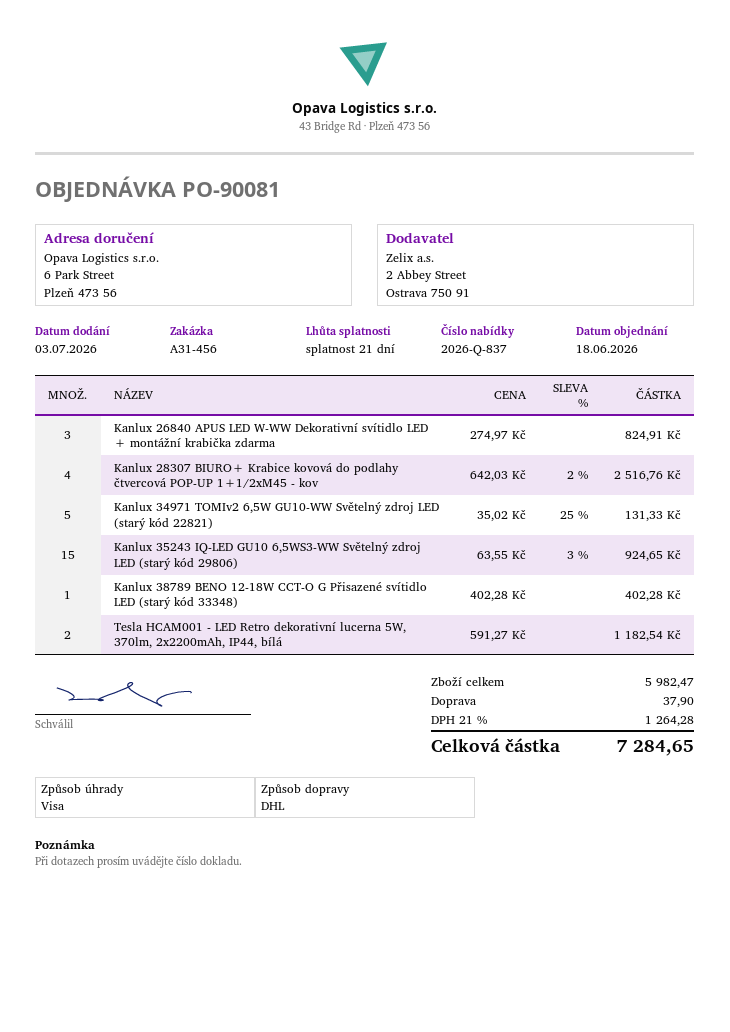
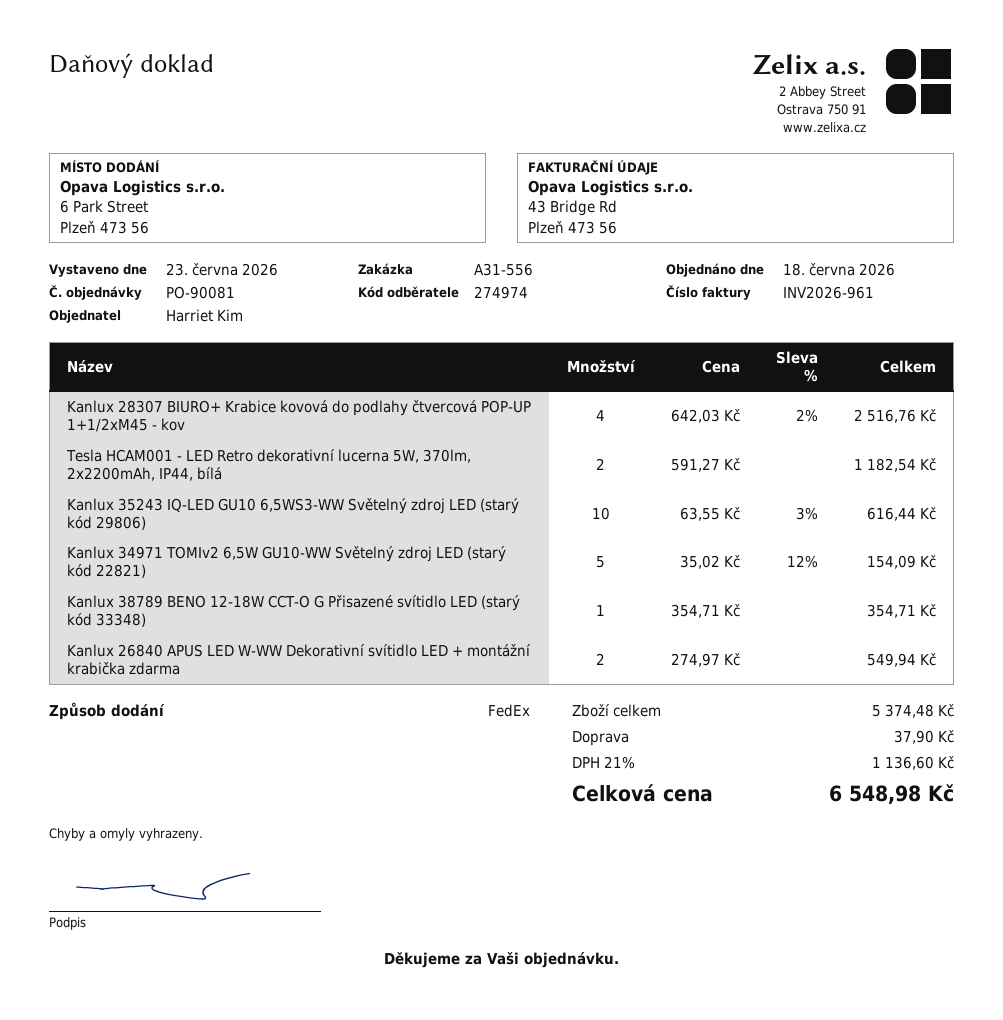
reference: A31-456 -> A31-556
shipping method: DHL -> FedEx
Kanlux 26840 APUS LED W-WW Dekorativní svítidlo LED + montážní krabička zdarma: 3 x 274.97 = 824.91 -> 2 x 274.97 = 549.94
Kanlux 34971 TOMIv2 6,5W GU10-WW Světelný zdroj LED (starý kód 22821): 5 x 35.02 - 25% = 131.33 -> 5 x 35.02 - 12% = 154.09
Kanlux 35243 IQ-LED GU10 6,5WS3-WW Světelný zdroj LED (starý kód 29806): 15 x 63.55 - 3% = 924.65 -> 10 x 63.55 - 3% = 616.44
Kanlux 38789 BENO 12-18W CCT-O G Přisazené svítidlo LED (starý kód 33348): 1 x 402.28 = 402.28 -> 1 x 354.71 = 354.71
subtotal: 5982.47 -> 5374.48
tax: 21% = 1264.28 -> 21% = 1136.60
total: 7284.65 -> 6548.98

